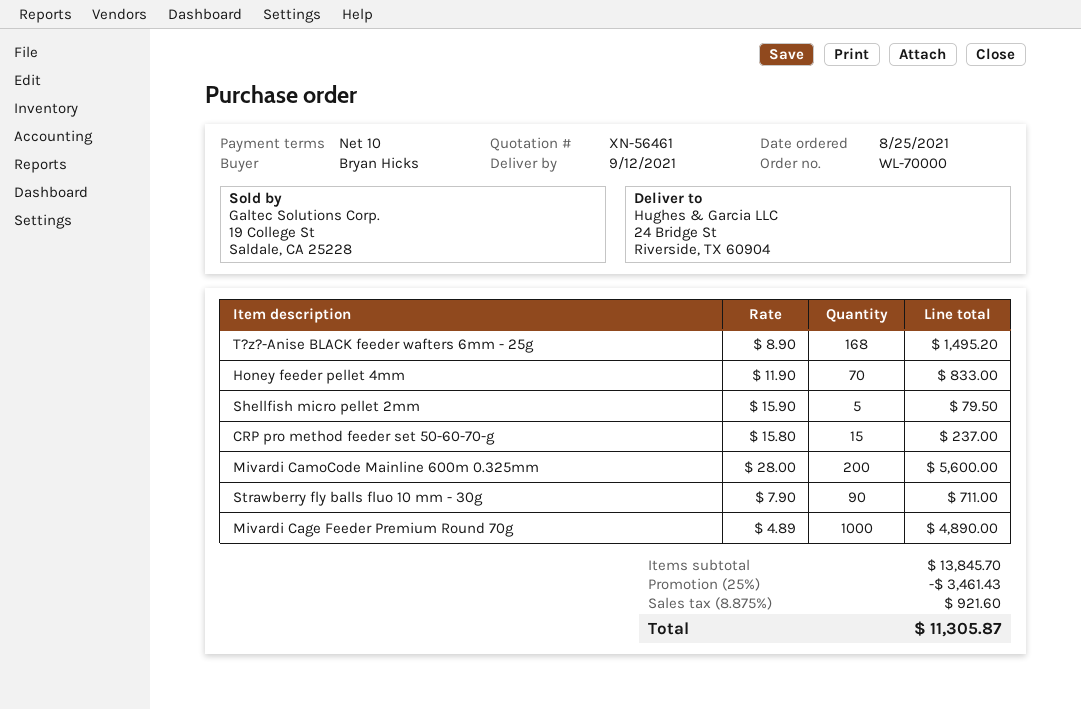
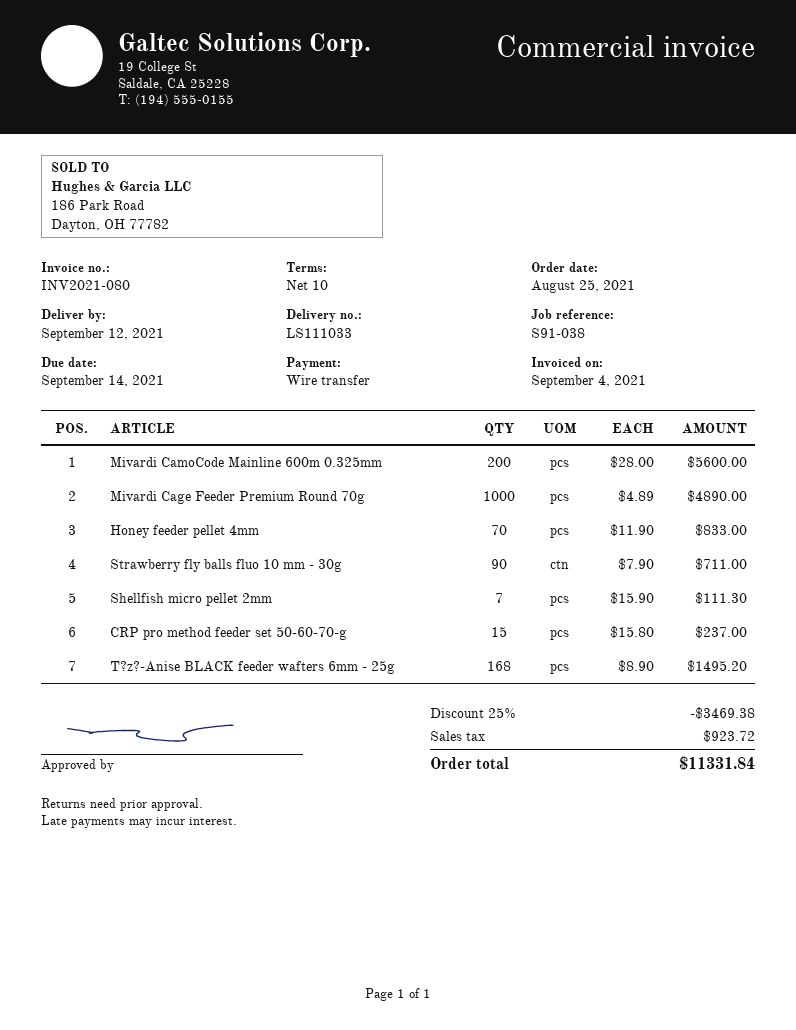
Shellfish micro pellet 2mm: 5 x 15.90 = 79.50 -> 7 x 15.90 = 111.30
discount: 25% = 3461.43 -> 25% = 3469.38
tax: 921.60 -> 923.72
total: 11305.87 -> 11331.84

